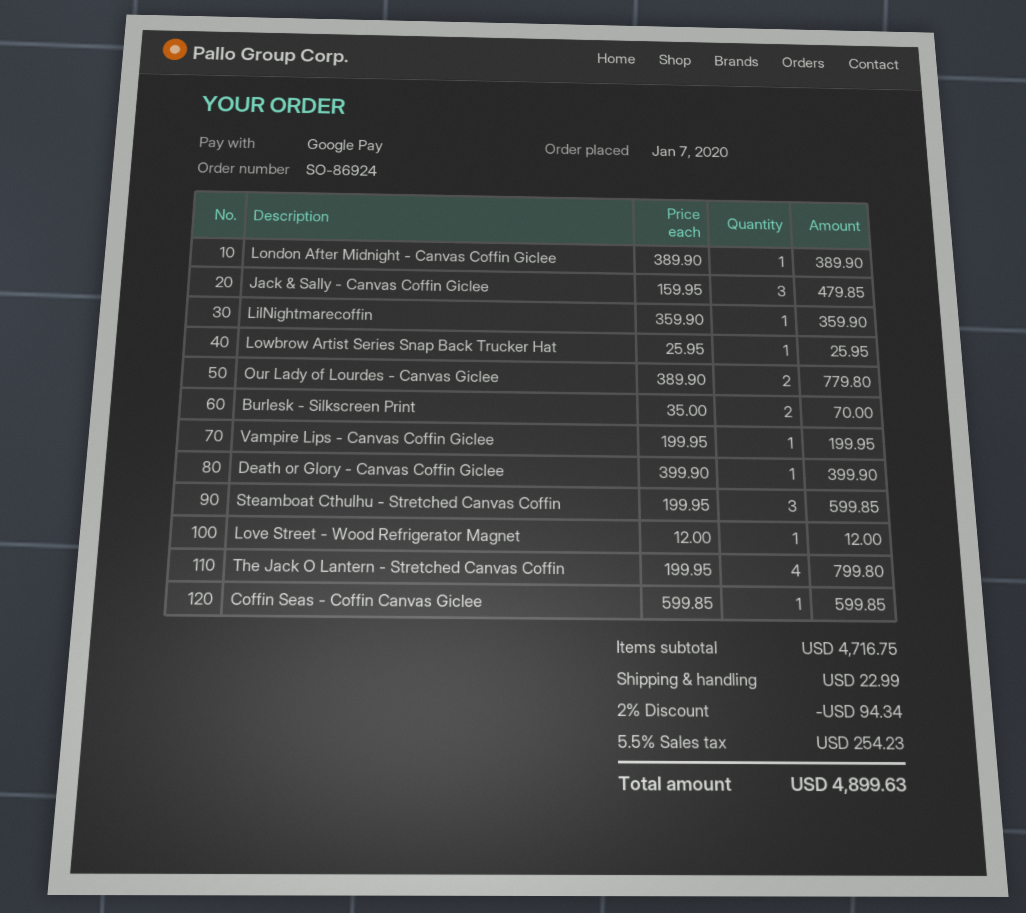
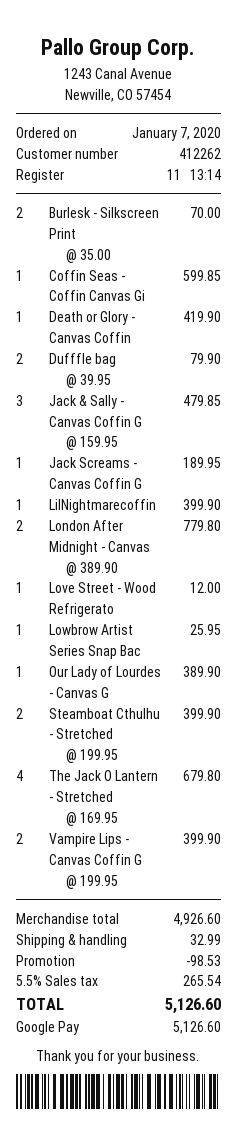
London After Midnight - Canvas Coffin Giclee: 1 x 389.90 = 389.90 -> 2 x 389.90 = 779.80
LilNightmarecoffin: 1 x 359.90 = 359.90 -> 1 x 399.90 = 399.90
Our Lady of Lourdes - Canvas Giclee: 2 x 389.90 = 779.80 -> 1 x 389.90 = 389.90
Vampire Lips - Canvas Coffin Giclee: 1 x 199.95 = 199.95 -> 2 x 199.95 = 399.90
Death or Glory - Canvas Coffin Giclee: 1 x 399.90 = 399.90 -> 1 x 419.90 = 419.90
Steamboat Cthulhu - Stretched Canvas Coffin: 3 x 199.95 = 599.85 -> 2 x 199.95 = 399.90
The Jack O Lantern - Stretched Canvas Coffin: 4 x 199.95 = 799.80 -> 4 x 169.95 = 679.80
Dufffle bag: none -> 2 x 39.95 = 79.90
Jack Screams - Canvas Coffin G: none -> 1 x 189.95 = 189.95
subtotal: 4716.75 -> 4926.60
discount: 94.34 -> 98.53
shipping: 22.99 -> 32.99
tax: 5.5% = 254.23 -> 5.5% = 265.54
total: 4899.63 -> 5126.60

